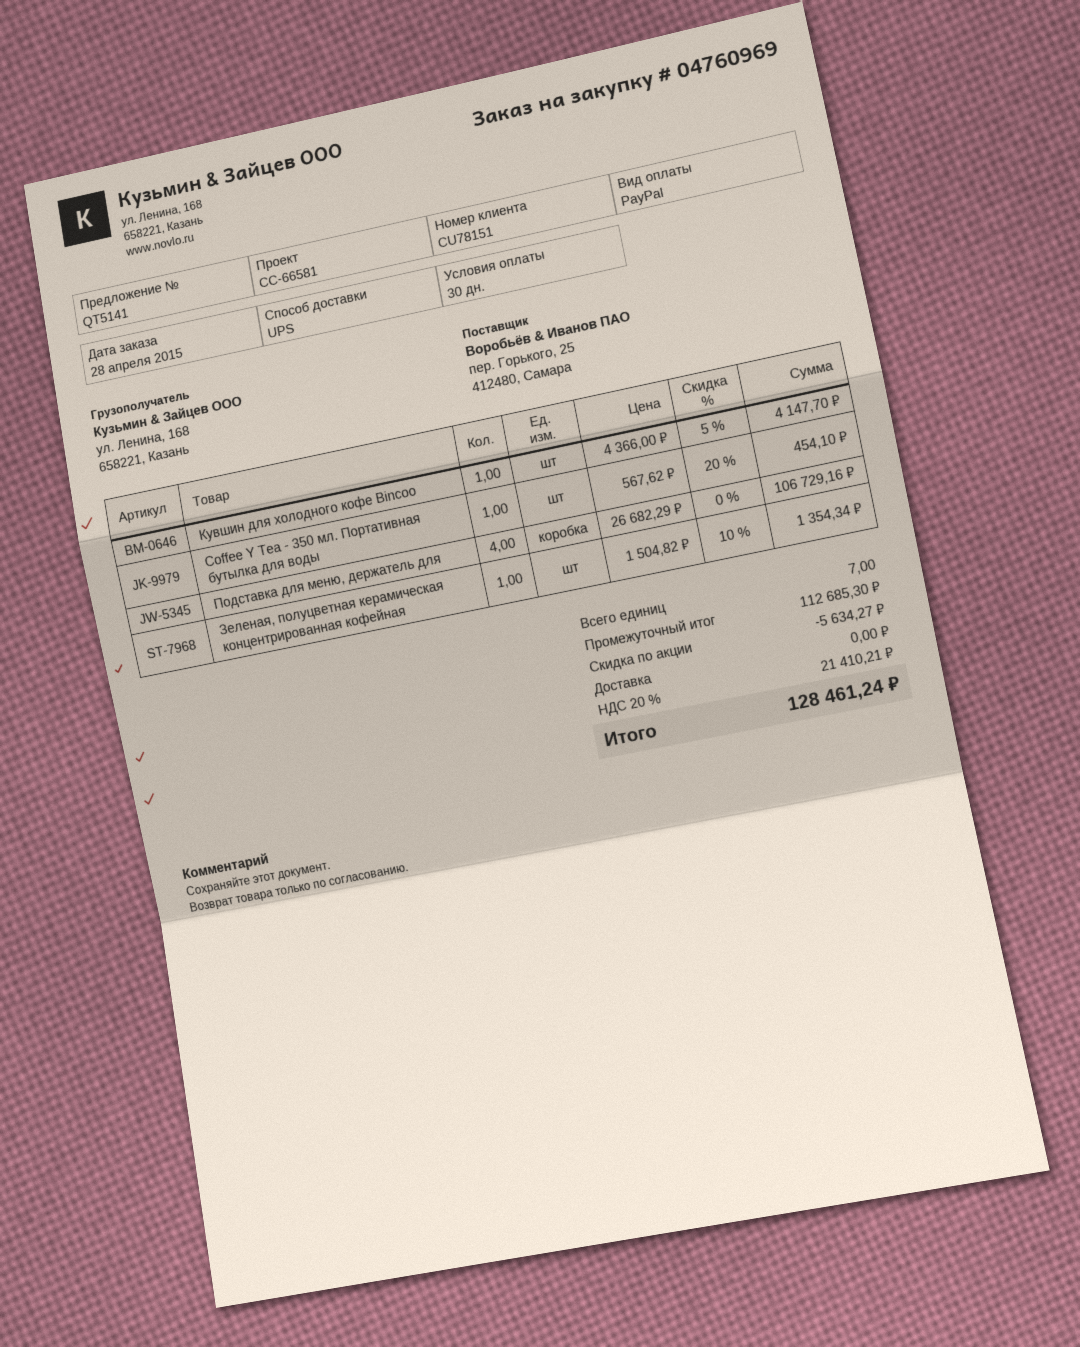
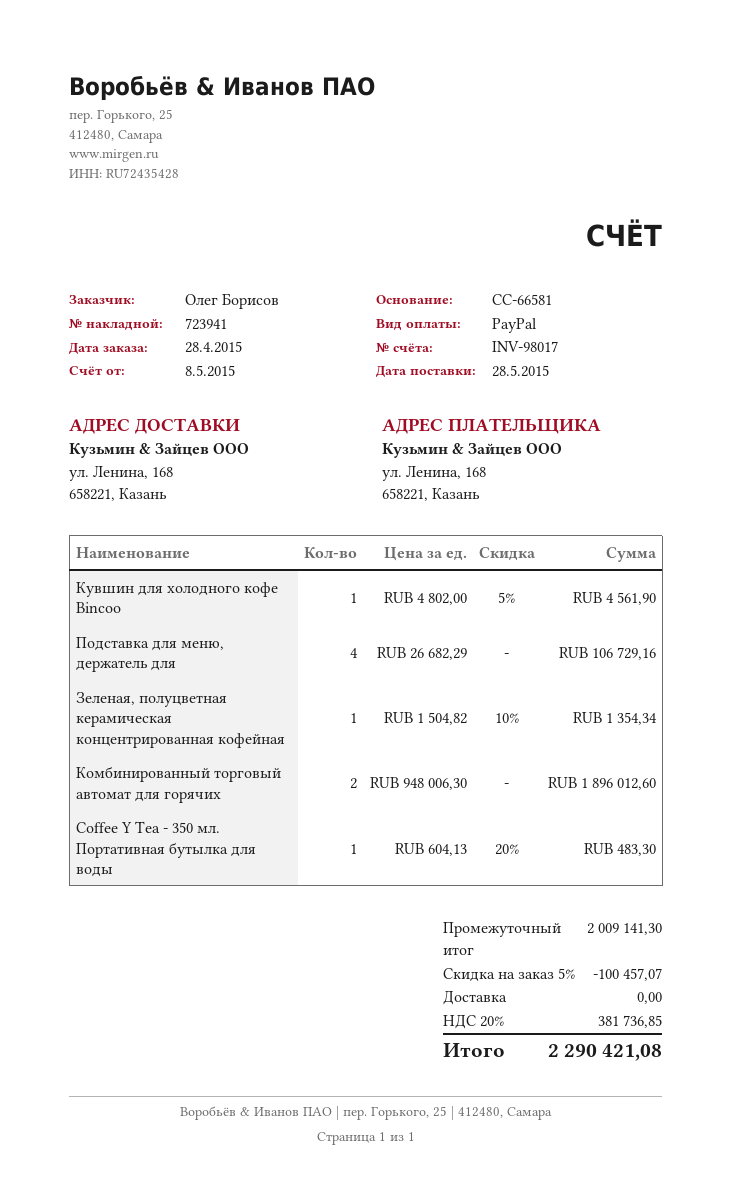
Кувшин для холодного кофе Bincoo: 1 x 4366.00 - 5% = 4147.70 -> 1 x 4802.00 - 5% = 4561.90
Coffee Y Tea - 350 мл. Портативная бутылка для воды: 1 x 567.62 - 20% = 454.10 -> 1 x 604.13 - 20% = 483.30
Комбинированный торговый автомат для горячих: none -> 2 x 948006.30 = 1896012.60
subtotal: 112685.30 -> 2009141.30
discount: 5634.27 -> 100457.07
tax: 20% = 21410.21 -> 20% = 381736.85
total: 128461.24 -> 2290421.08

